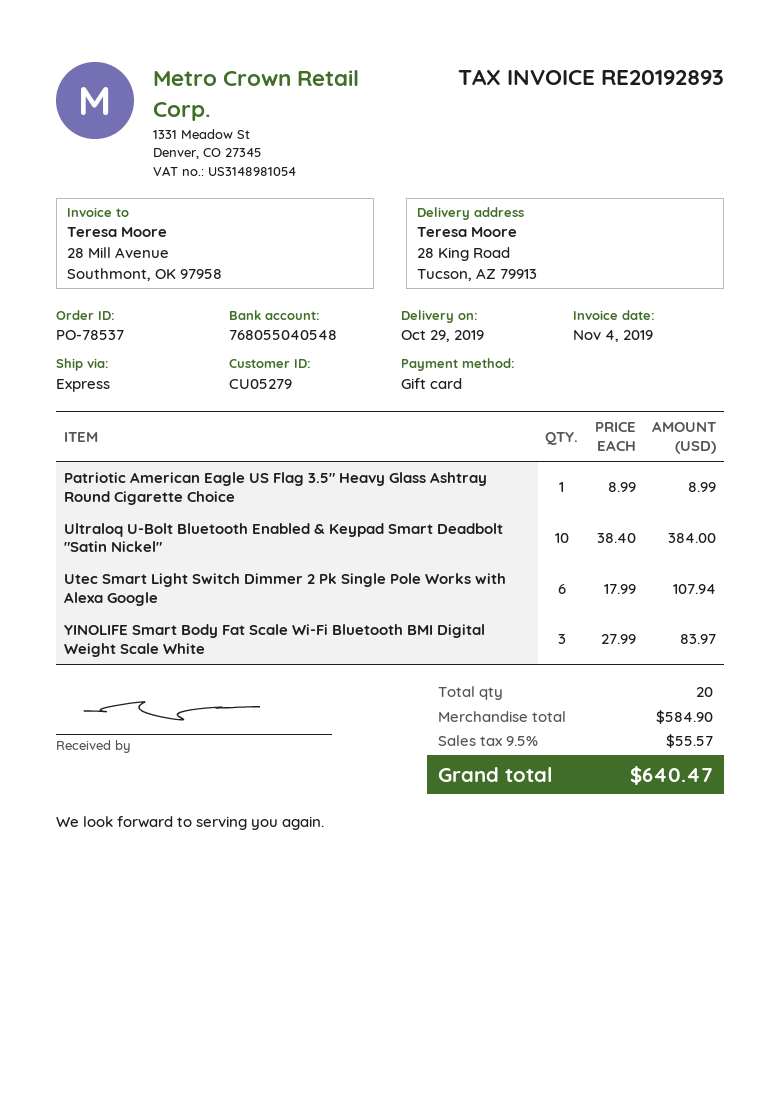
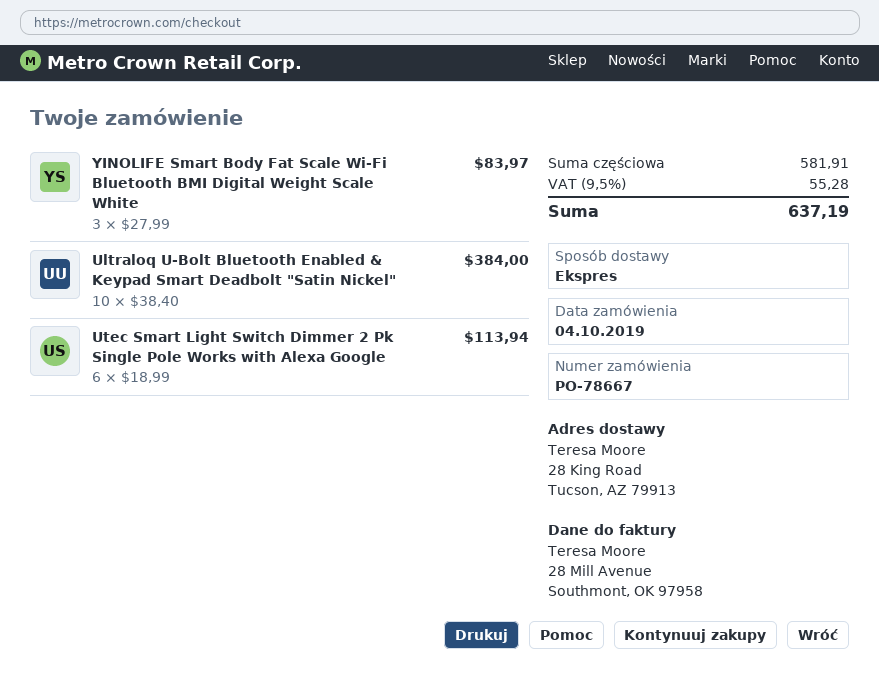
order number: PO-78537 -> PO-78667
Patriotic American Eagle US Flag 3.5" Heavy Glass Ashtray Round Cigarette Choice: 1 x 8.99 = 8.99 -> none
Utec Smart Light Switch Dimmer 2 Pk Single Pole Works with Alexa Google: 6 x 17.99 = 107.94 -> 6 x 18.99 = 113.94
subtotal: 584.90 -> 581.91
tax: 9.5% = 55.57 -> 9.5% = 55.28
total: 640.47 -> 637.19

